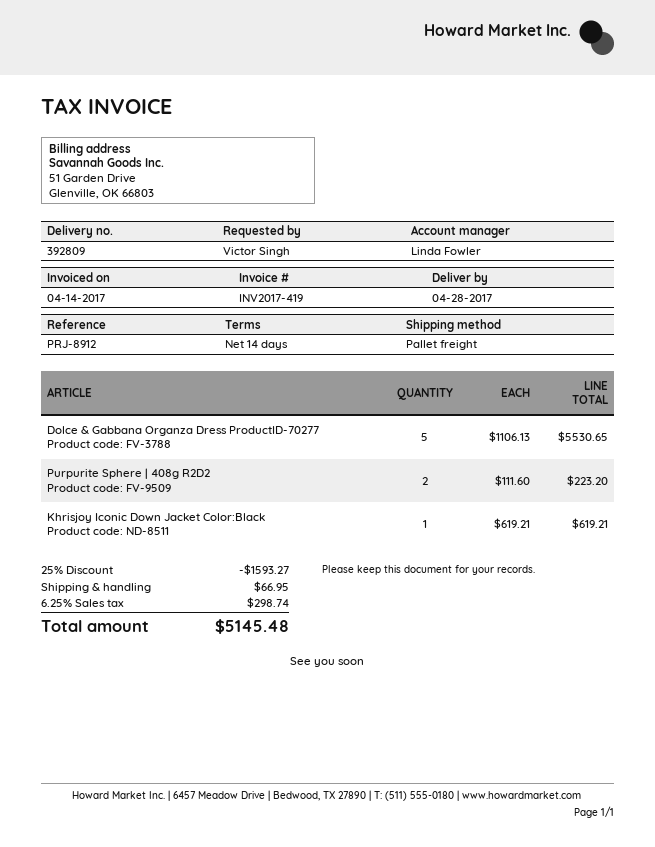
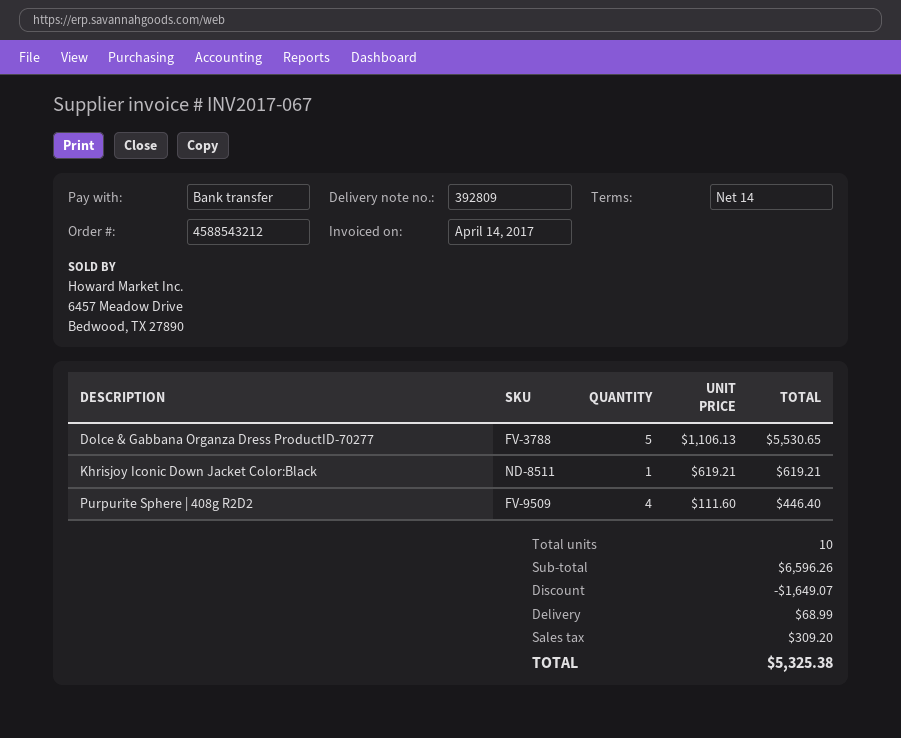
invoice number: INV2017-419 -> INV2017-067
Purpurite Sphere | 408g R2D2: 2 x 111.60 = 223.20 -> 4 x 111.60 = 446.40
discount: 1593.27 -> 1649.07
shipping: 66.95 -> 68.99
tax: 298.74 -> 309.20
total: 5145.48 -> 5325.38

